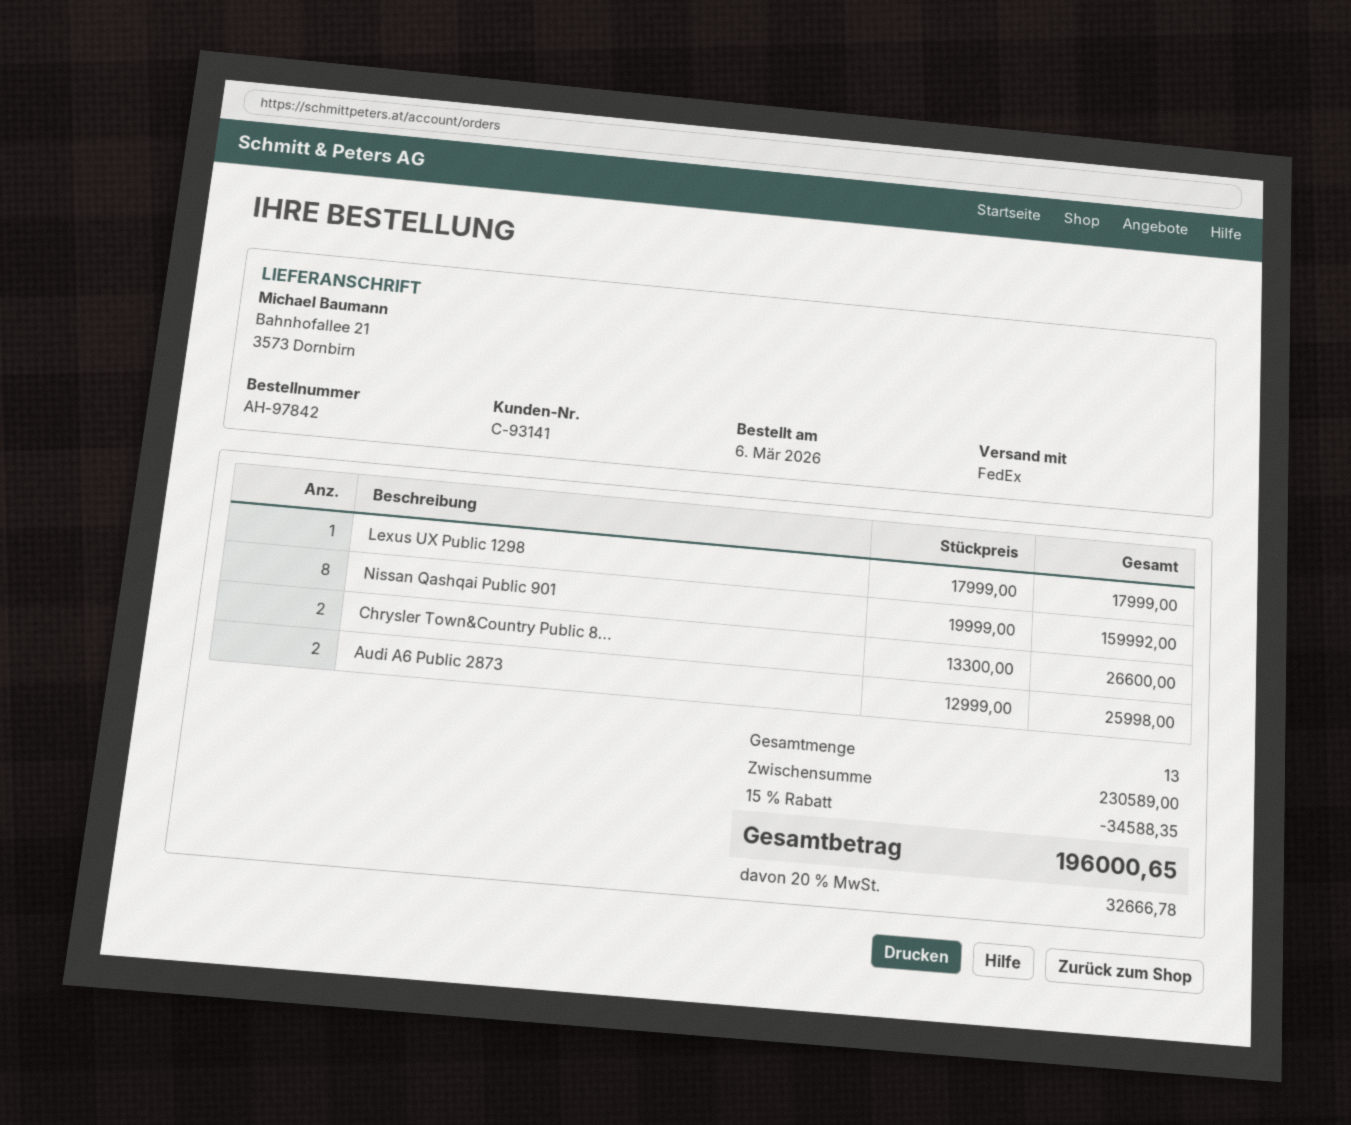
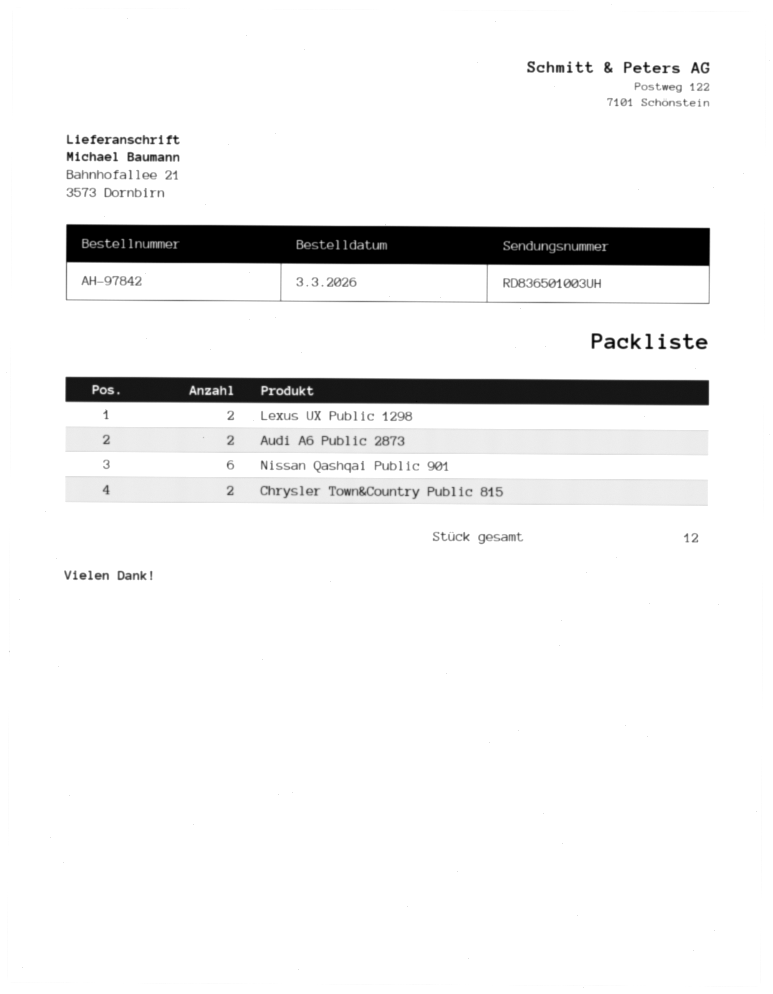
order date: 2026-03-06 -> 2026-03-03
Lexus UX Public 1298: 1 -> 2
Nissan Qashqai Public 901: 8 -> 6
total quantity: 13 -> 12

